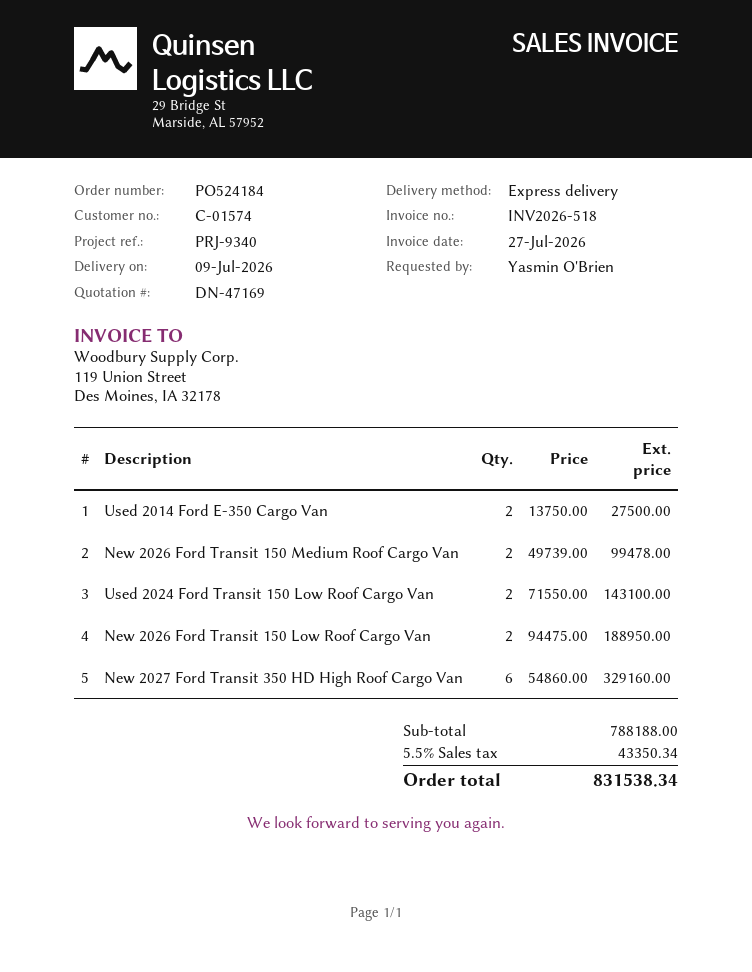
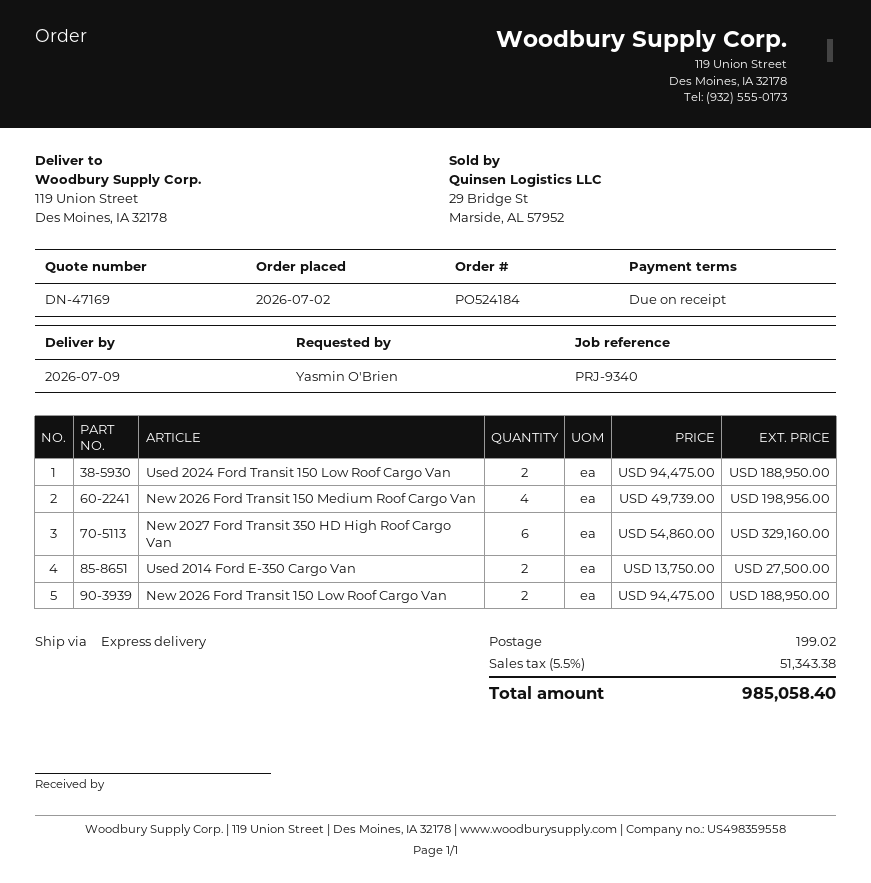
New 2026 Ford Transit 150 Medium Roof Cargo Van: 2 x 49739.00 = 99478.00 -> 4 x 49739.00 = 198956.00
Used 2024 Ford Transit 150 Low Roof Cargo Van: 2 x 71550.00 = 143100.00 -> 2 x 94475.00 = 188950.00
shipping: none -> 199.02
tax: 5.5% = 43350.34 -> 5.5% = 51343.38
total: 831538.34 -> 985058.40

